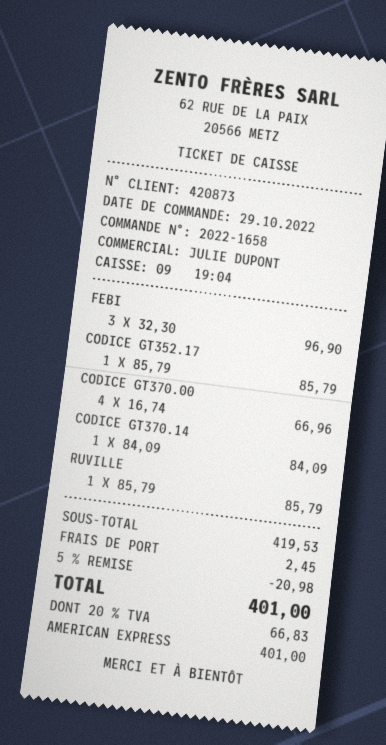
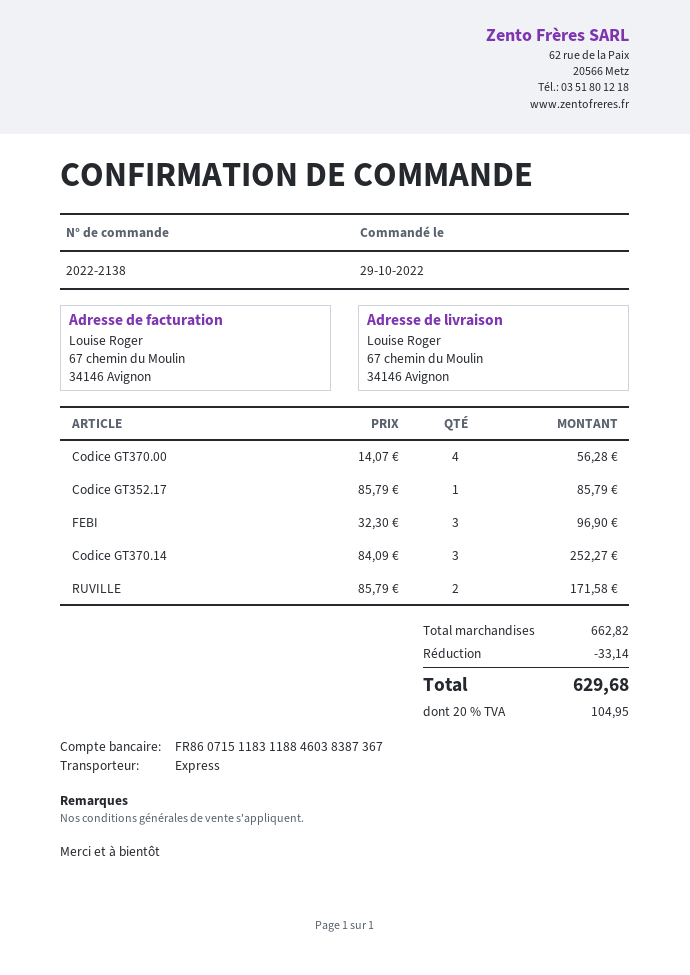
order number: 2022-1658 -> 2022-2138
CODICE GT370.00: 4 x 16.74 = 66.96 -> 4 x 14.07 = 56.28
CODICE GT370.14: 1 x 84.09 = 84.09 -> 3 x 84.09 = 252.27
RUVILLE: 1 x 85.79 = 85.79 -> 2 x 85.79 = 171.58
subtotal: 419.53 -> 662.82
discount: 20.98 -> 33.14
shipping: 2.45 -> none
tax: 20% = 66.83 -> 20% = 104.95
total: 401.00 -> 629.68

